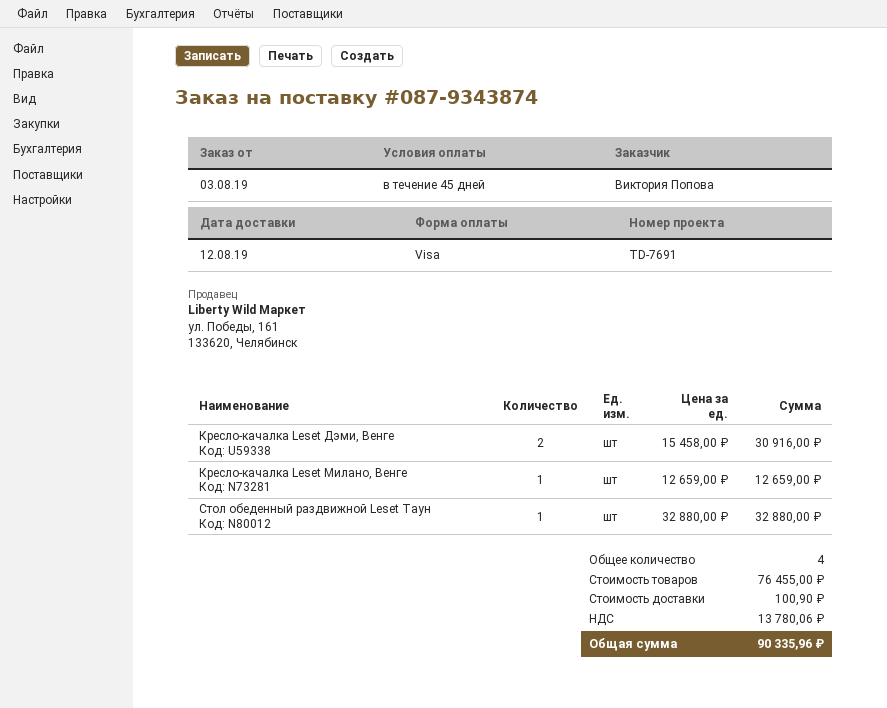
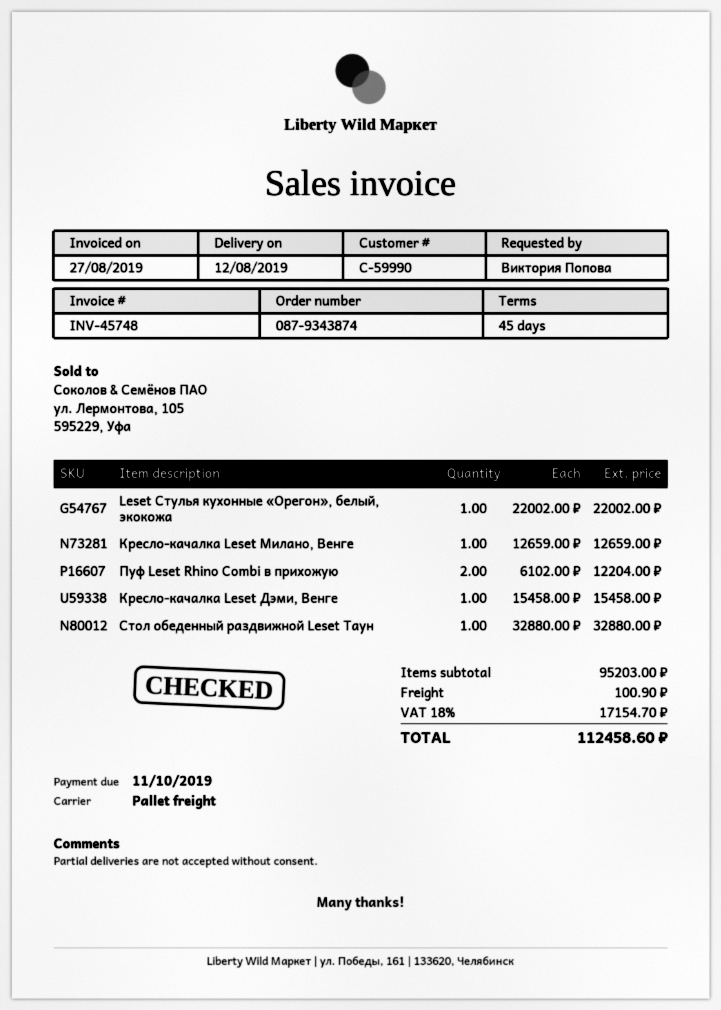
Кресло-качалка Leset Дэми, Венге: 2 x 15458.00 = 30916.00 -> 1 x 15458.00 = 15458.00
Leset Стулья кухонные «Орегон», белый, экокожа: none -> 1 x 22002.00 = 22002.00
Пуф Leset Rhino Combi в прихожую: none -> 2 x 6102.00 = 12204.00
subtotal: 76455.00 -> 95203.00
tax: 13780.06 -> 17154.70
total: 90335.96 -> 112458.60

